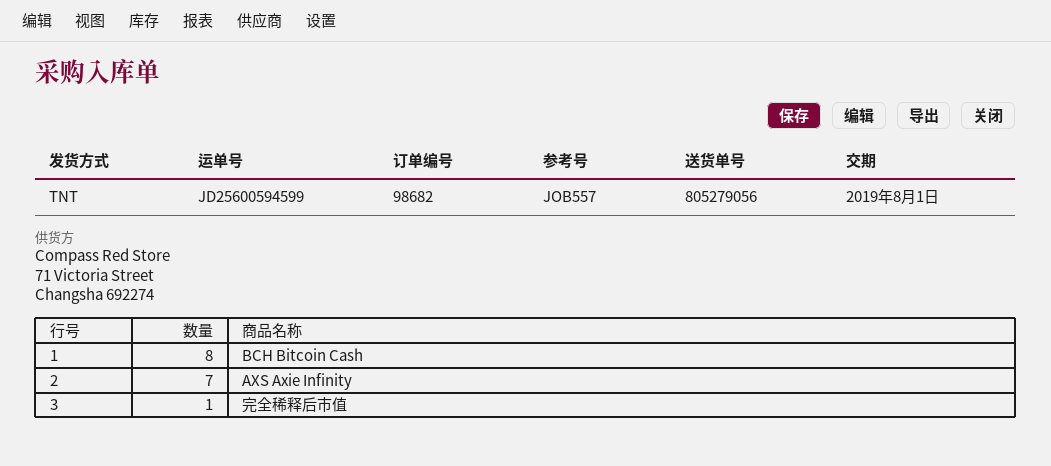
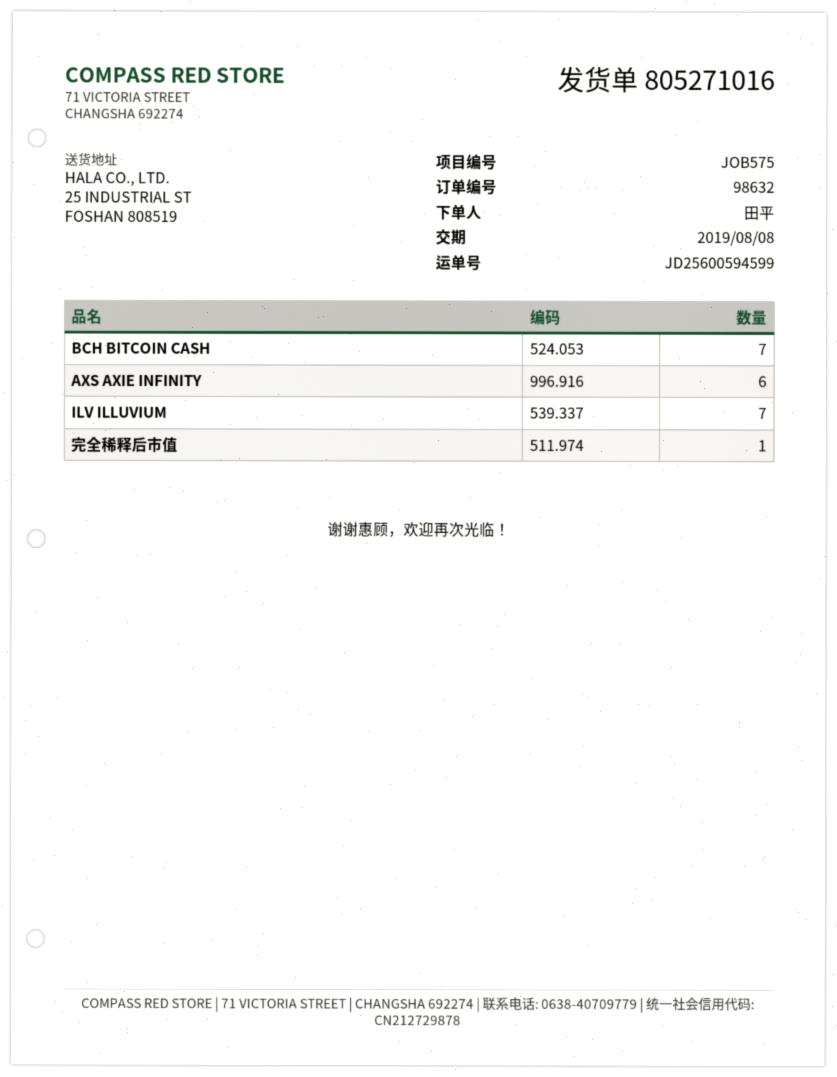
order number: 98682 -> 98632
delivery note number: 805279056 -> 805271016
delivery date: 2019-08-01 -> 2019-08-08
reference: JOB557 -> JOB575
BCH Bitcoin Cash: 8 -> 7
AXS Axie Infinity: 7 -> 6
ILV ILLUVIUM: none -> 7

